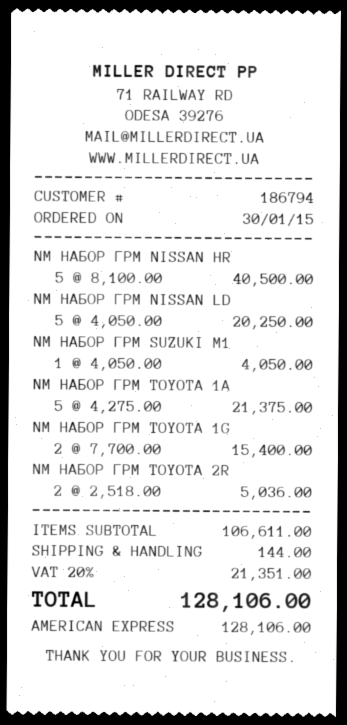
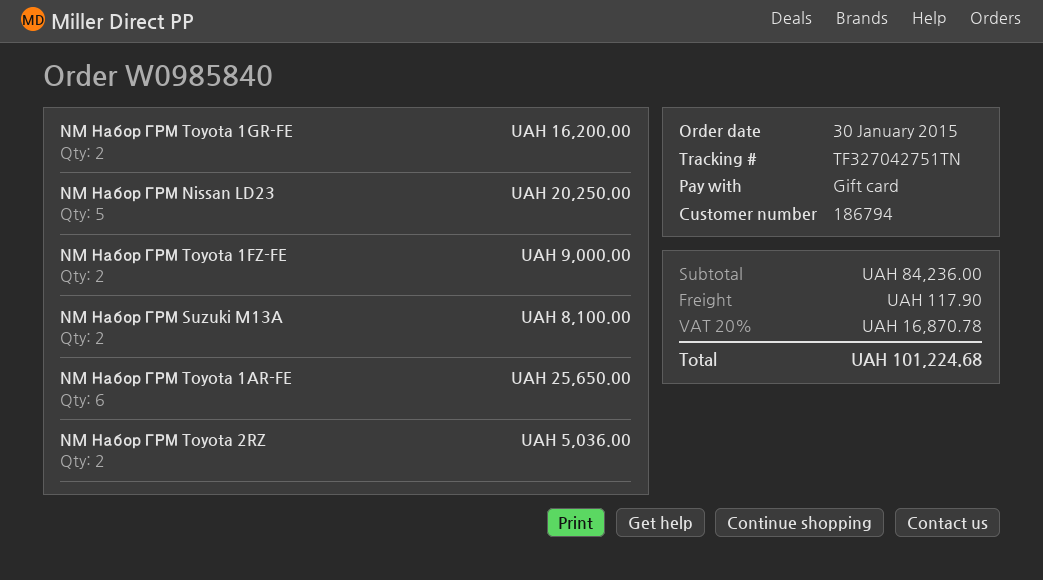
payment method: American Express -> gift card
NM НАБОР ГРМ NISSAN HR: 5 for 40500.00 -> none
NM НАБОР ГРМ SUZUKI M1: 1 for 4050.00 -> 2 for 8100.00
NM НАБОР ГРМ TOYOTA 1A: 5 for 21375.00 -> 6 for 25650.00
NM НАБОР ГРМ TOYOTA 1G: 2 for 15400.00 -> 2 for 16200.00
NM Набор ГРМ Toyota 1FZ-FE: none -> 2 for 9000.00
subtotal: 106611.00 -> 84236.00
shipping: 144.00 -> 117.90
tax: 20% = 21351.00 -> 20% = 16870.78
total: 128106.00 -> 101224.68

